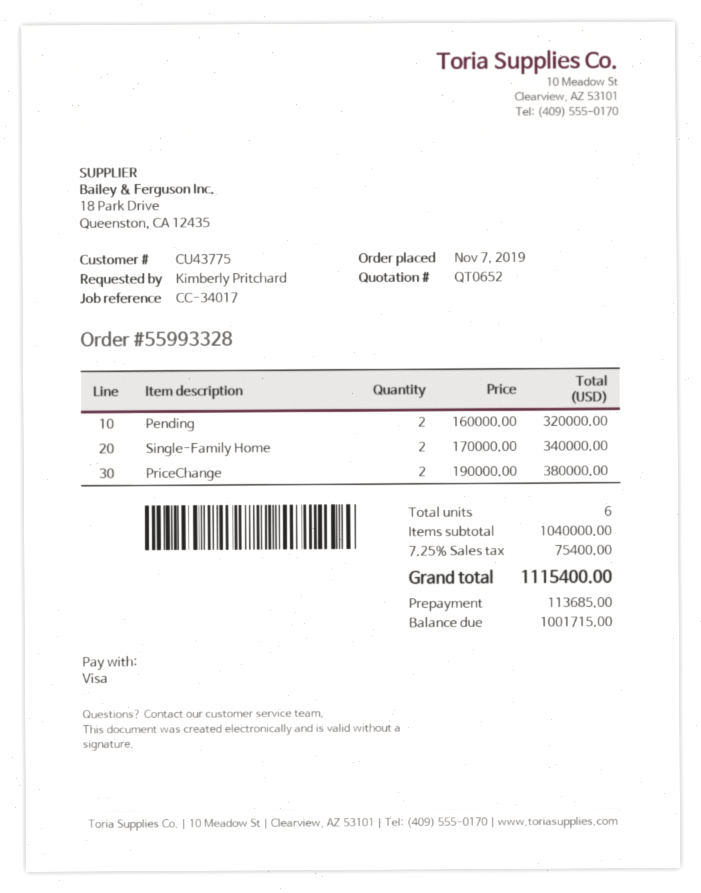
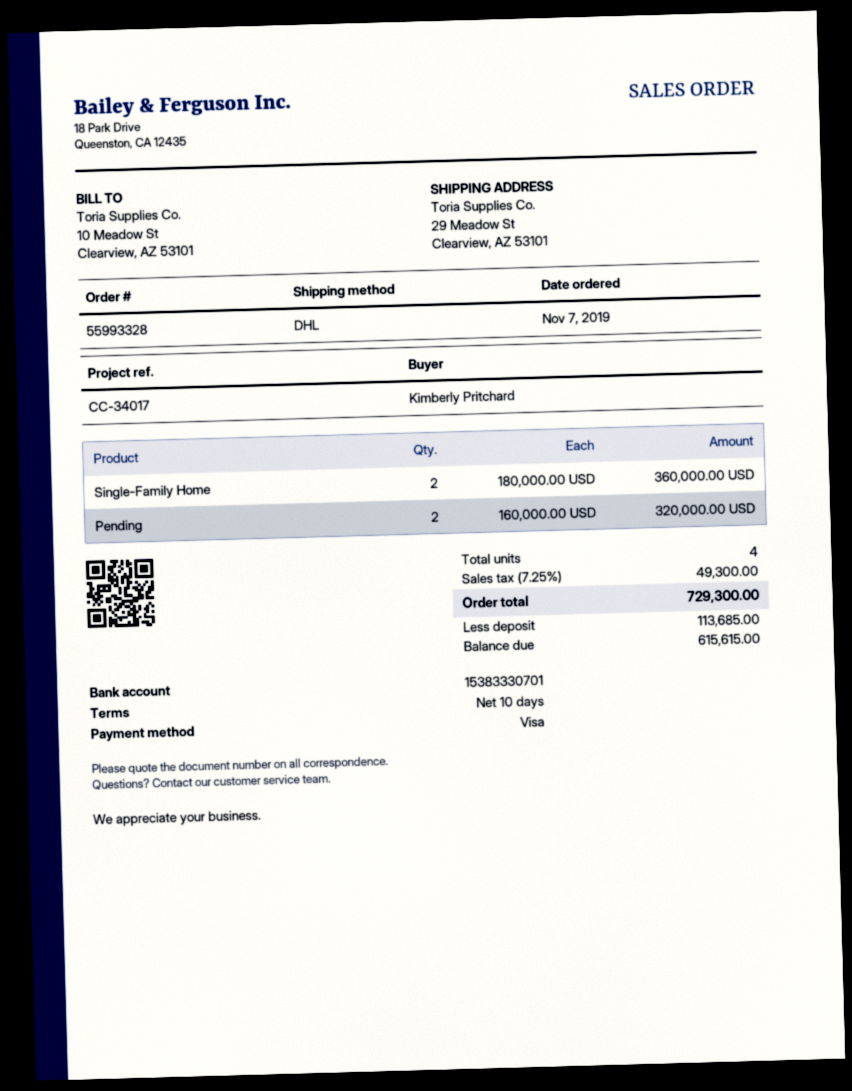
Single-Family Home: 2 x 170000.00 = 340000.00 -> 2 x 180000.00 = 360000.00
PriceChange: 2 x 190000.00 = 380000.00 -> none
total quantity: 6 -> 4
tax: 7.25% = 75400.00 -> 7.25% = 49300.00
total: 1115400.00 -> 729300.00
balance: 1001715.00 -> 615615.00

